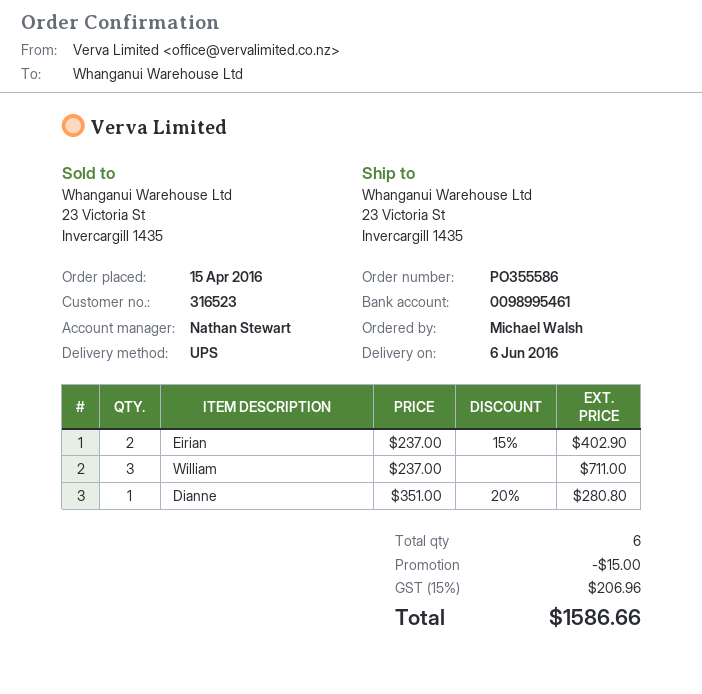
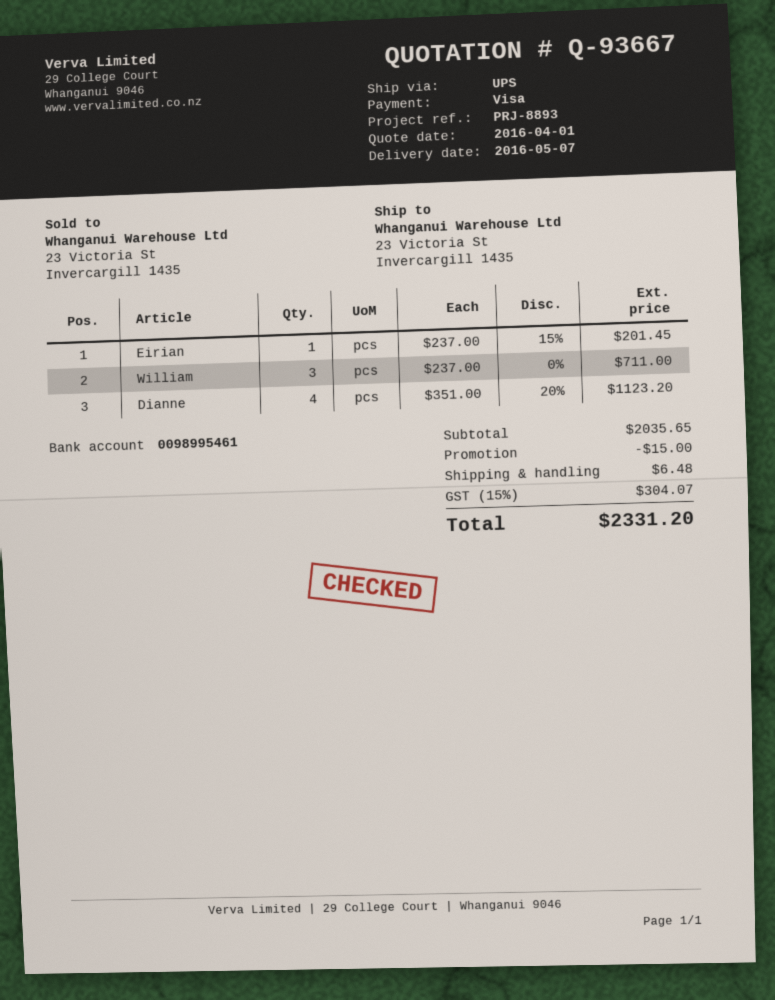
delivery date: 2016-06-06 -> 2016-05-07
Eirian: 2 x 237.00 - 15% = 402.90 -> 1 x 237.00 - 15% = 201.45
Dianne: 1 x 351.00 - 20% = 280.80 -> 4 x 351.00 - 20% = 1123.20
shipping: none -> 6.48
tax: 15% = 206.96 -> 15% = 304.07
total: 1586.66 -> 2331.20

